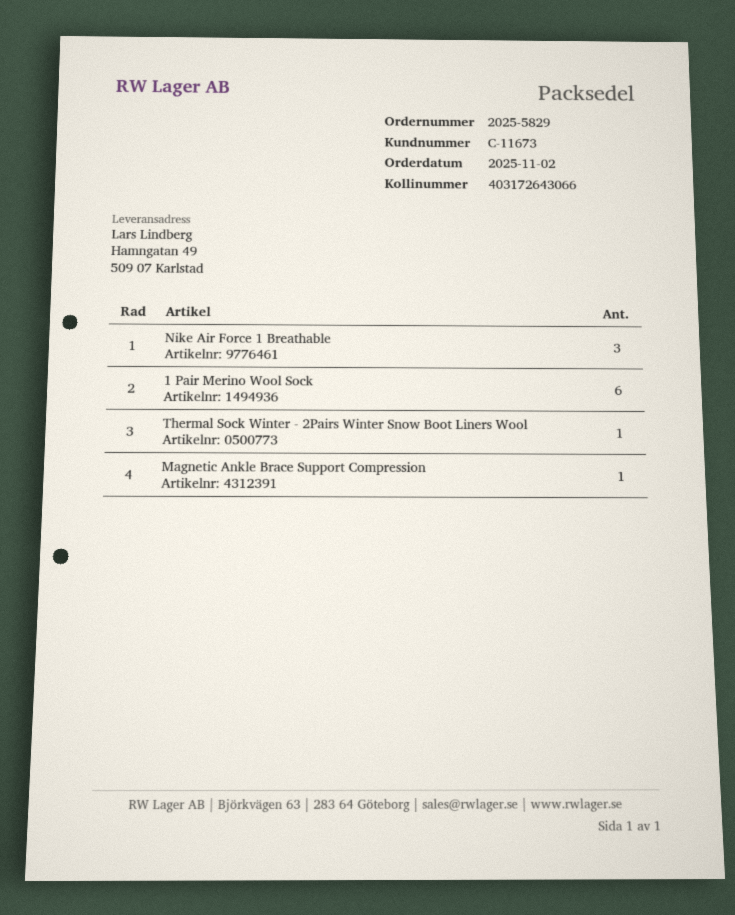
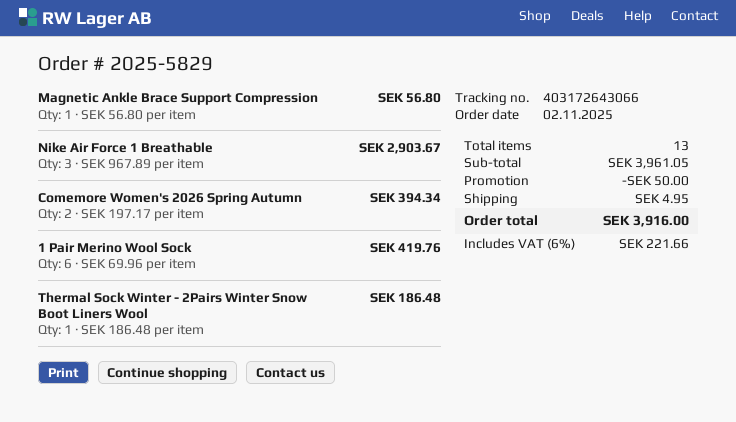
Comemore Women's 2026 Spring Autumn: none -> 2

